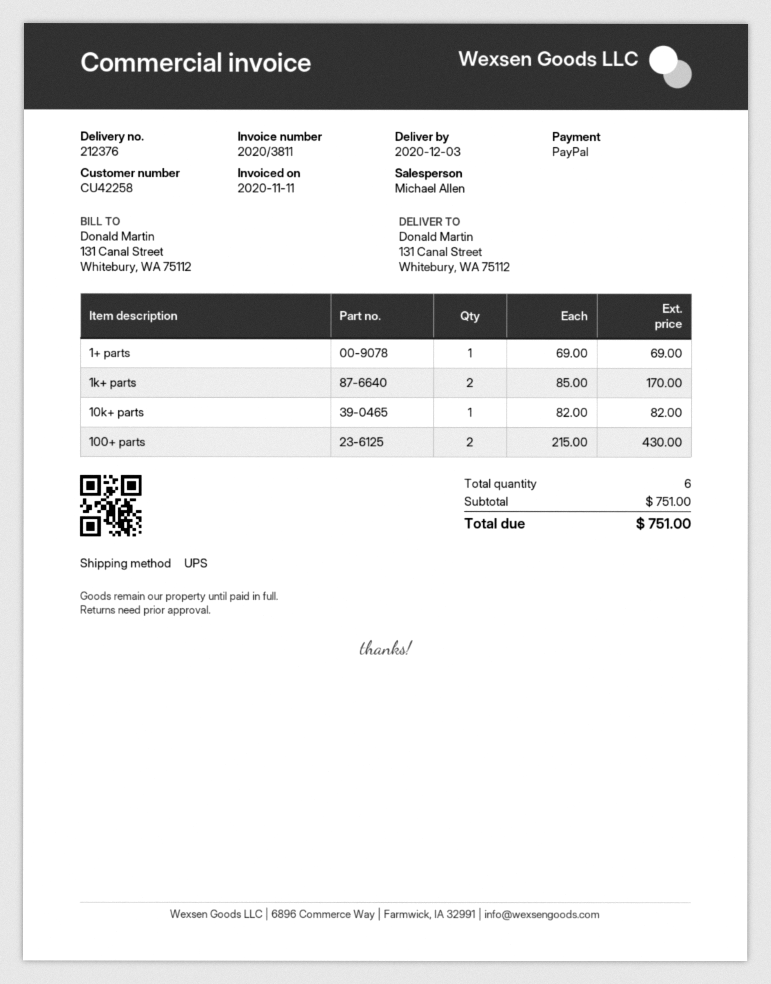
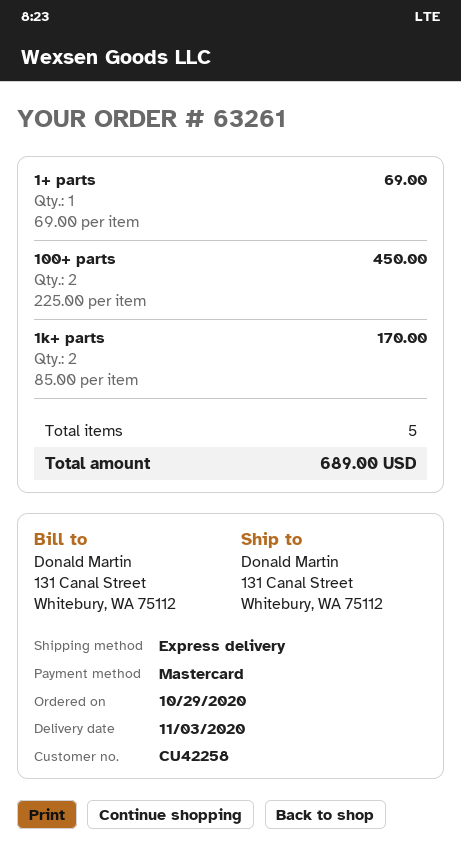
delivery date: 2020-12-03 -> 2020-11-03
payment method: PayPal -> Mastercard
shipping method: UPS -> express
10k+ parts: 1 x 82.00 = 82.00 -> none
100+ parts: 2 x 215.00 = 430.00 -> 2 x 225.00 = 450.00
total quantity: 6 -> 5
total: 751.00 -> 689.00

